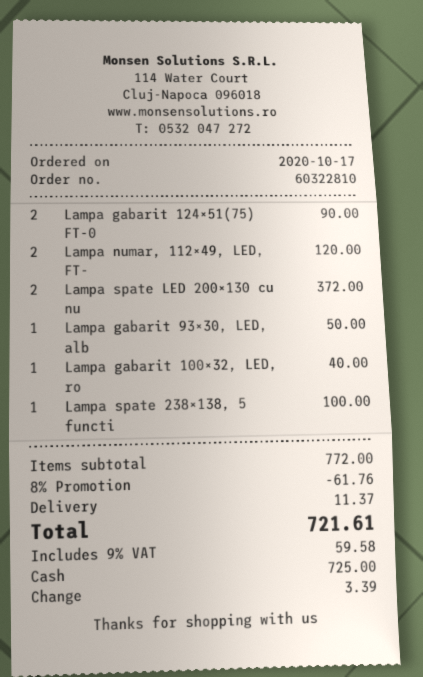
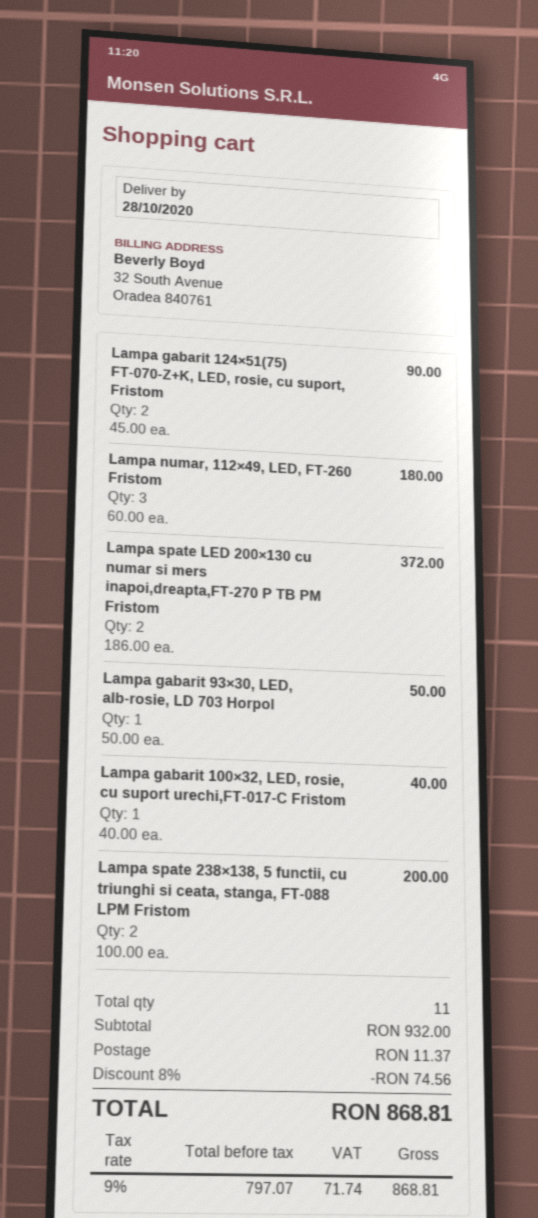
Lampa numar, 112×49, LED, FT-: 2 for 120.00 -> 3 for 180.00
Lampa spate 238×138, 5 functi: 1 for 100.00 -> 2 for 200.00
subtotal: 772.00 -> 932.00
discount: 8% = 61.76 -> 8% = 74.56
tax: 9% = 59.58 -> 9% = 71.74
total: 721.61 -> 868.81

